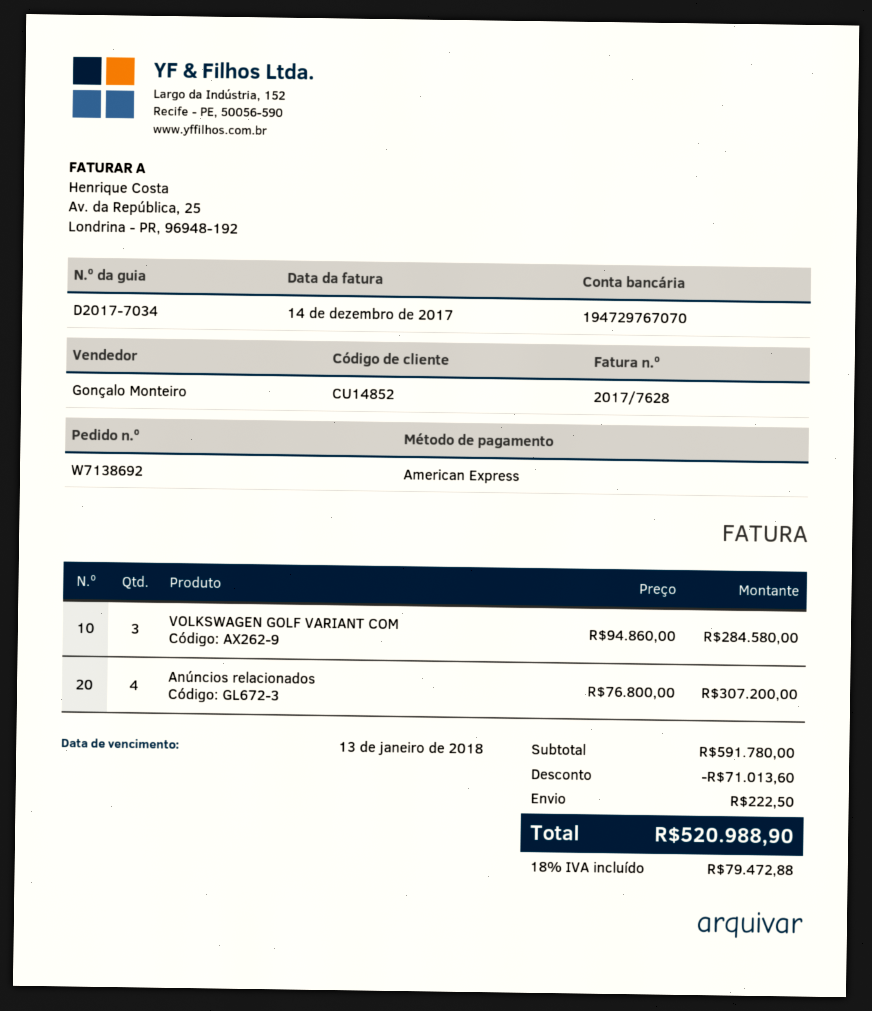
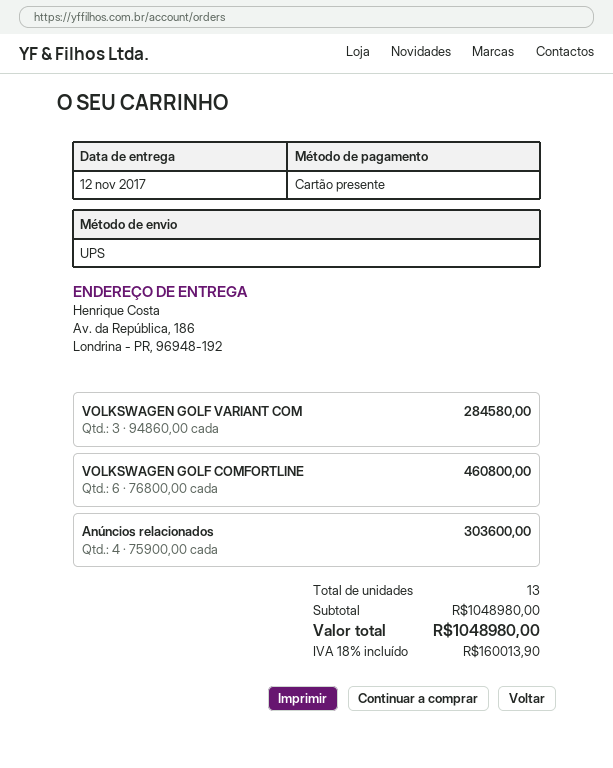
payment method: American Express -> gift card
Anúncios relacionados: 4 x 76800.00 = 307200.00 -> 4 x 75900.00 = 303600.00
VOLKSWAGEN GOLF COMFORTLINE: none -> 6 x 76800.00 = 460800.00
subtotal: 591780.00 -> 1048980.00
discount: 71013.60 -> none
shipping: 222.50 -> none
tax: 18% = 79472.88 -> 18% = 160013.90
total: 520988.90 -> 1048980.00

